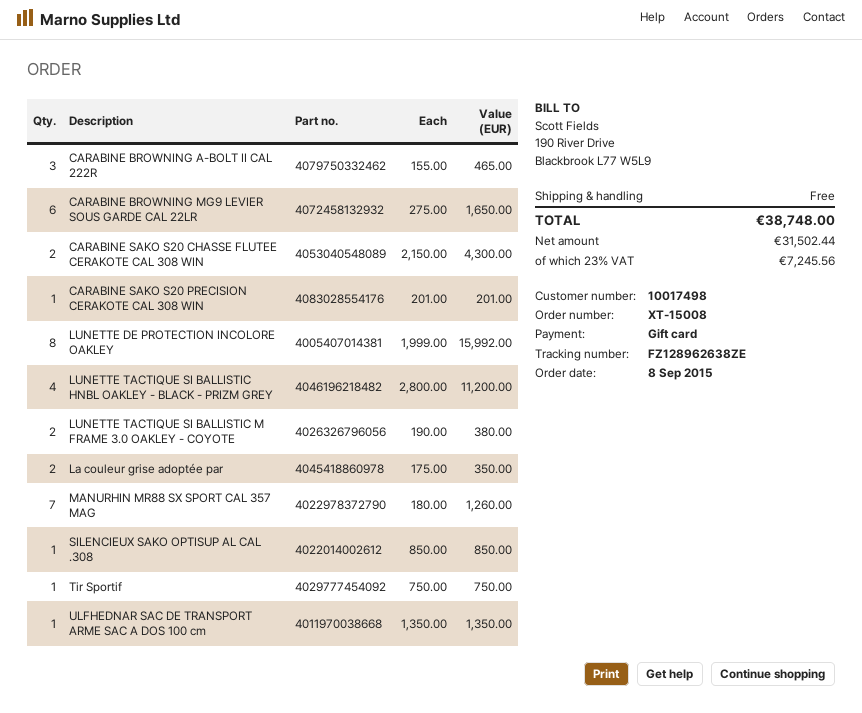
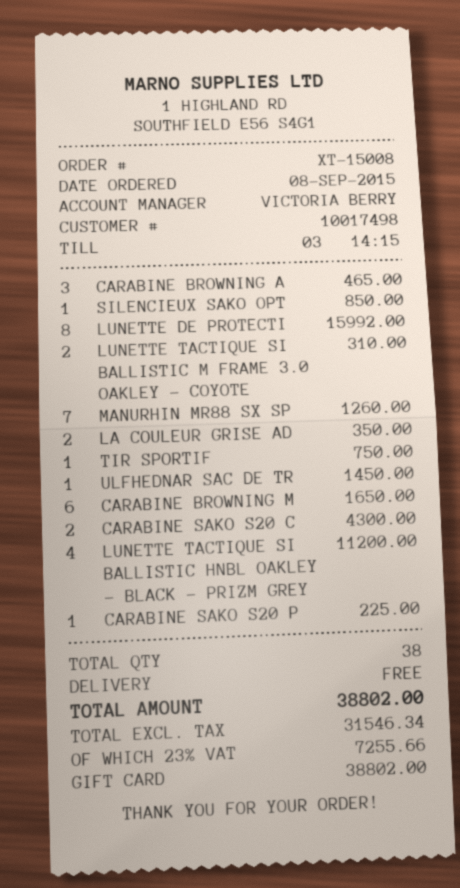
CARABINE SAKO S20 PRECISION CERAKOTE CAL 308 WIN: 1 for 201.00 -> 1 for 225.00
LUNETTE TACTIQUE SI BALLISTIC M FRAME 3.0 OAKLEY - COYOTE: 2 for 380.00 -> 2 for 310.00
ULFHEDNAR SAC DE TRANSPORT ARME SAC A DOS 100 cm: 1 for 1350.00 -> 1 for 1450.00
net: 31502.44 -> 31546.34
tax: 23% = 7245.56 -> 23% = 7255.66
total: 38748.00 -> 38802.00

